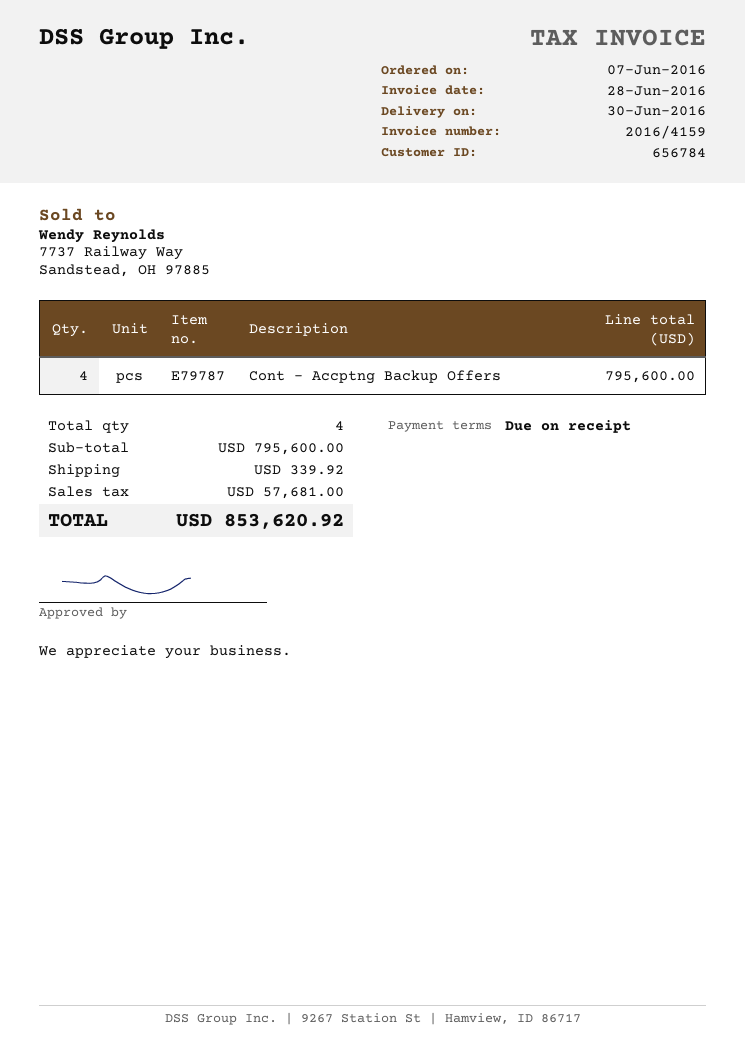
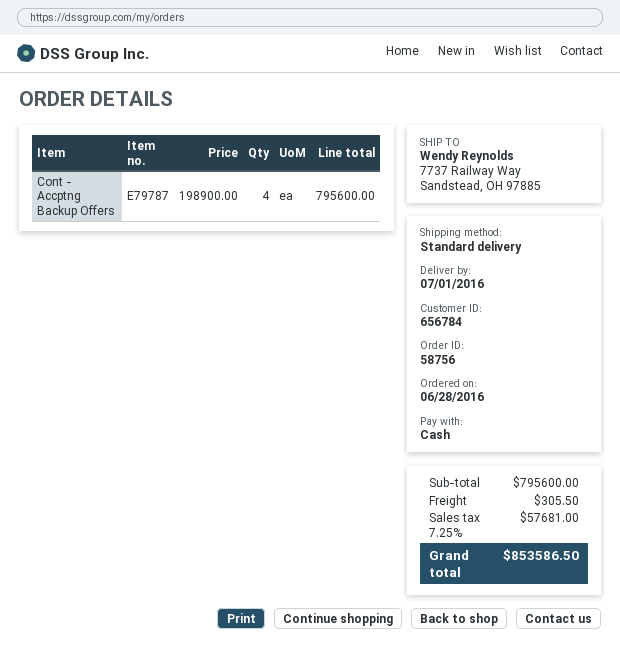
order date: 2016-06-07 -> 2016-06-28
delivery date: 2016-06-30 -> 2016-07-01
shipping: 339.92 -> 305.50
total: 853620.92 -> 853586.50

